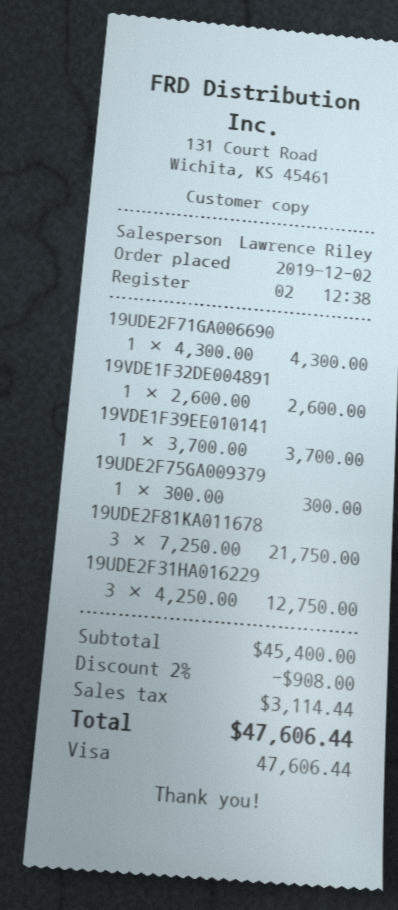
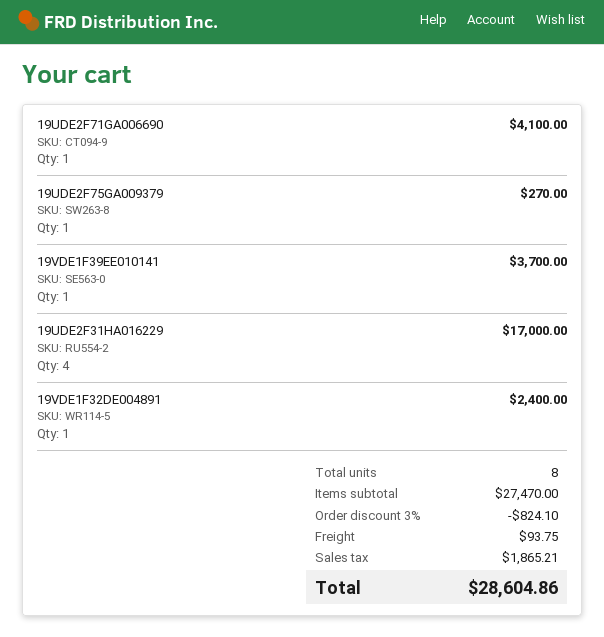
19UDE2F71GA006690: 1 for 4300.00 -> 1 for 4100.00
19VDE1F32DE004891: 1 for 2600.00 -> 1 for 2400.00
19UDE2F75GA009379: 1 for 300.00 -> 1 for 270.00
19UDE2F81KA011678: 3 for 21750.00 -> none
19UDE2F31HA016229: 3 for 12750.00 -> 4 for 17000.00
subtotal: 45400.00 -> 27470.00
discount: 2% = 908.00 -> 3% = 824.10
shipping: none -> 93.75
tax: 3114.44 -> 1865.21
total: 47606.44 -> 28604.86

